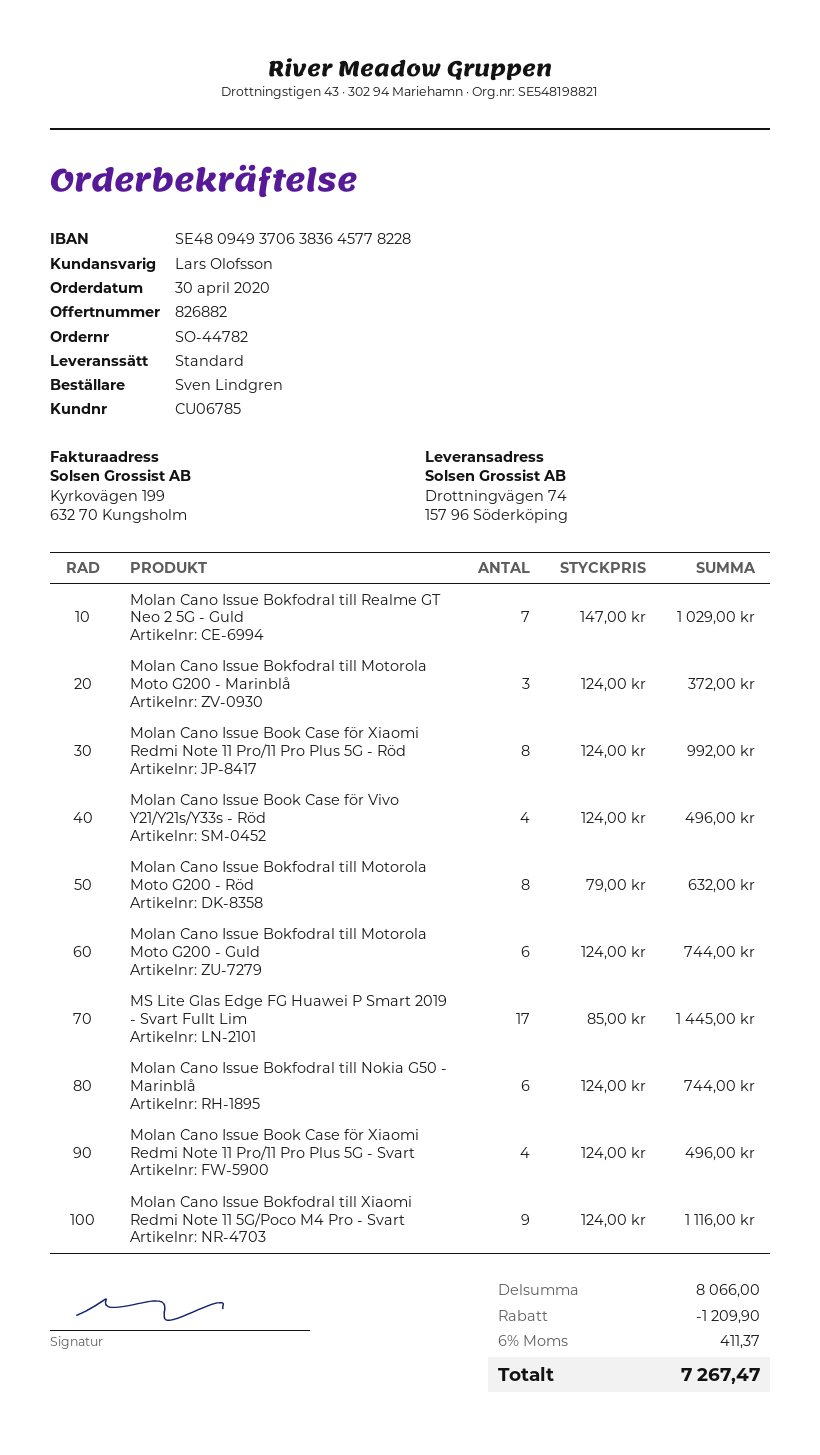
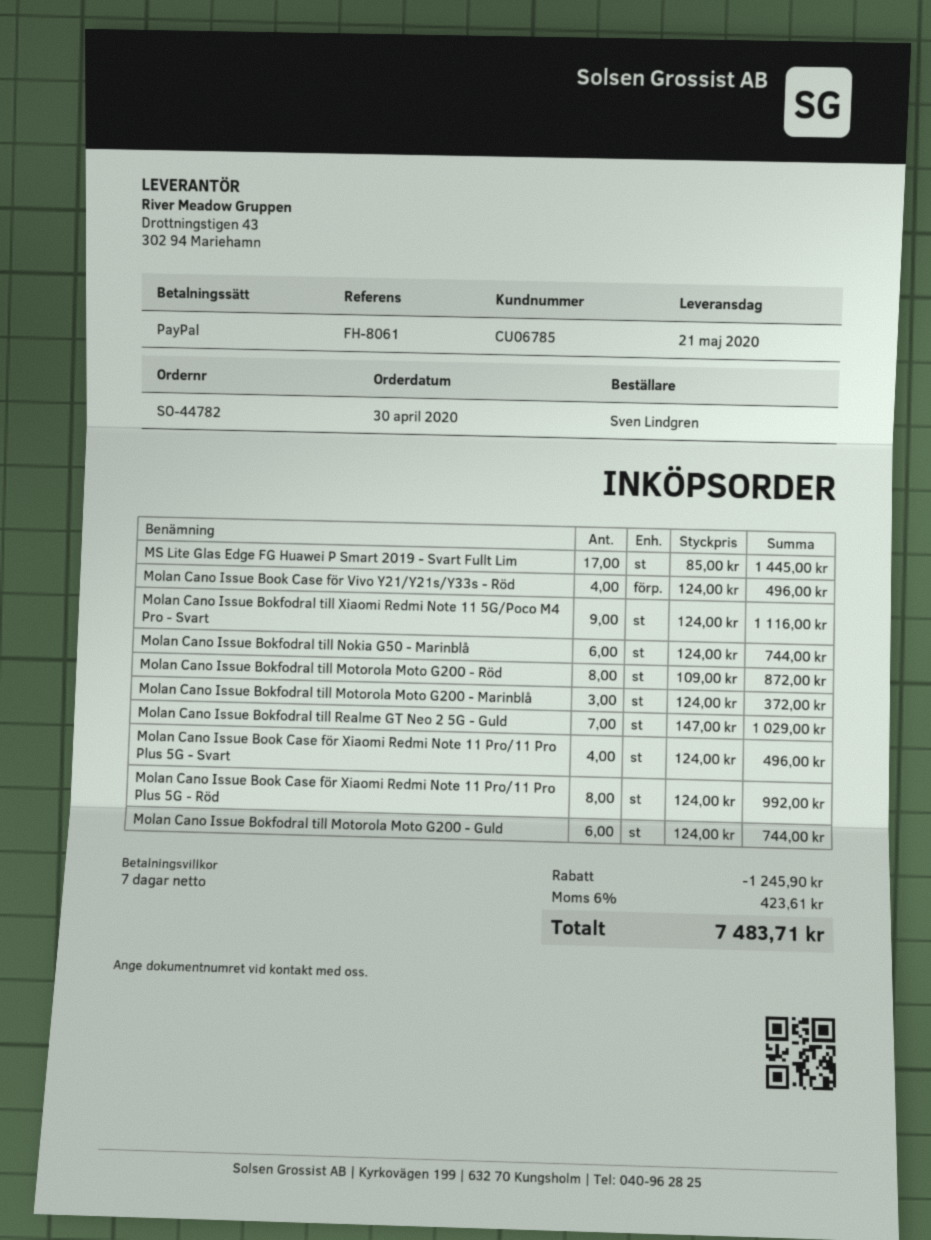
Molan Cano Issue Bokfodral till Motorola Moto G200 - Röd: 8 x 79.00 = 632.00 -> 8 x 109.00 = 872.00
discount: 1209.90 -> 1245.90
tax: 6% = 411.37 -> 6% = 423.61
total: 7267.47 -> 7483.71

